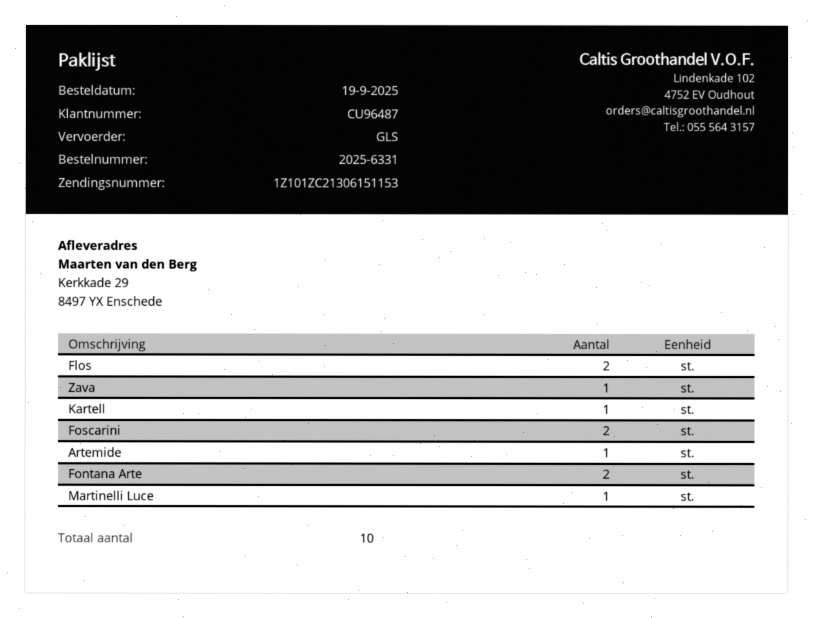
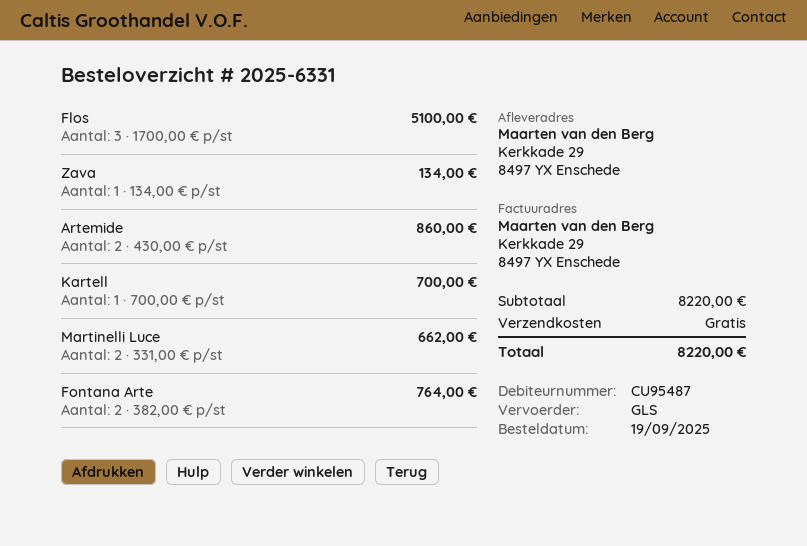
customer number: CU96487 -> CU95487
Flos: 2 -> 3
Foscarini: 2 -> none
Artemide: 1 -> 2
Martinelli Luce: 1 -> 2

